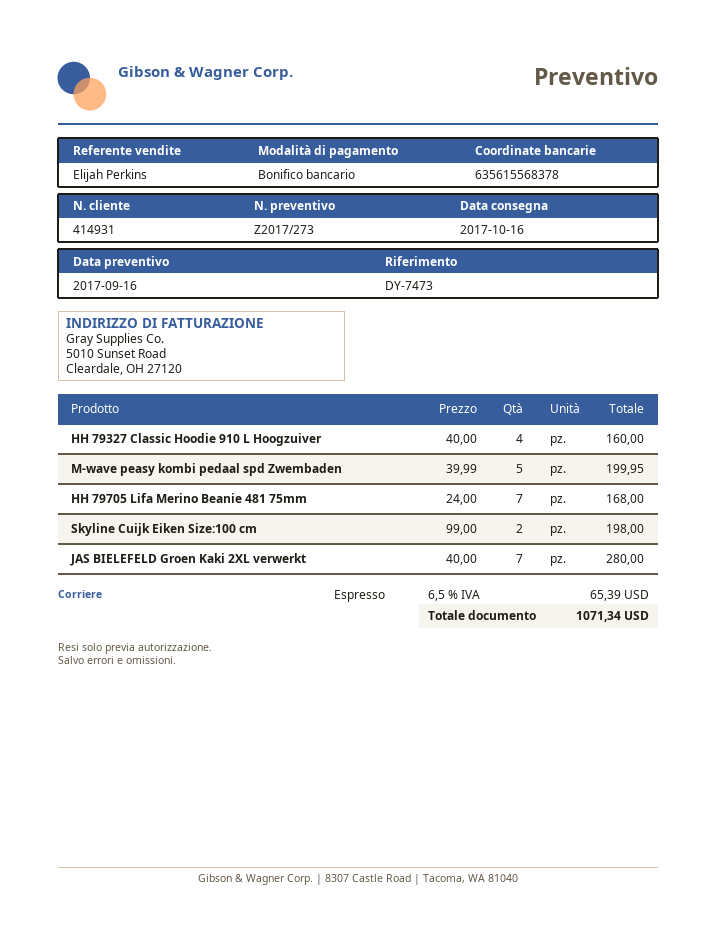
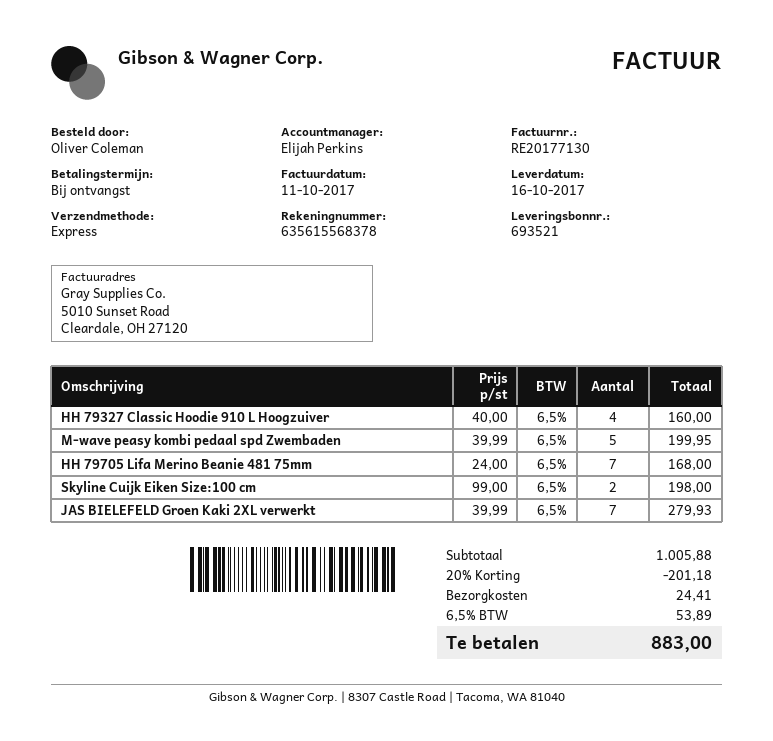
JAS BIELEFELD Groen Kaki 2XL verwerkt: 7 x 40.00 = 280.00 -> 7 x 39.99 = 279.93
discount: none -> 20% = 201.18
shipping: none -> 24.41
tax: 6.5% = 65.39 -> 6.5% = 53.89
total: 1071.34 -> 883.00

